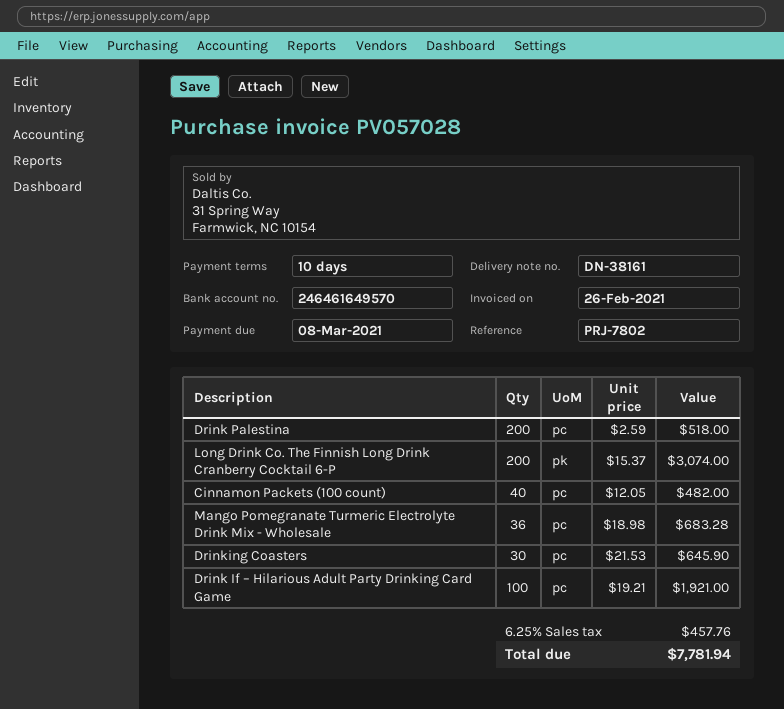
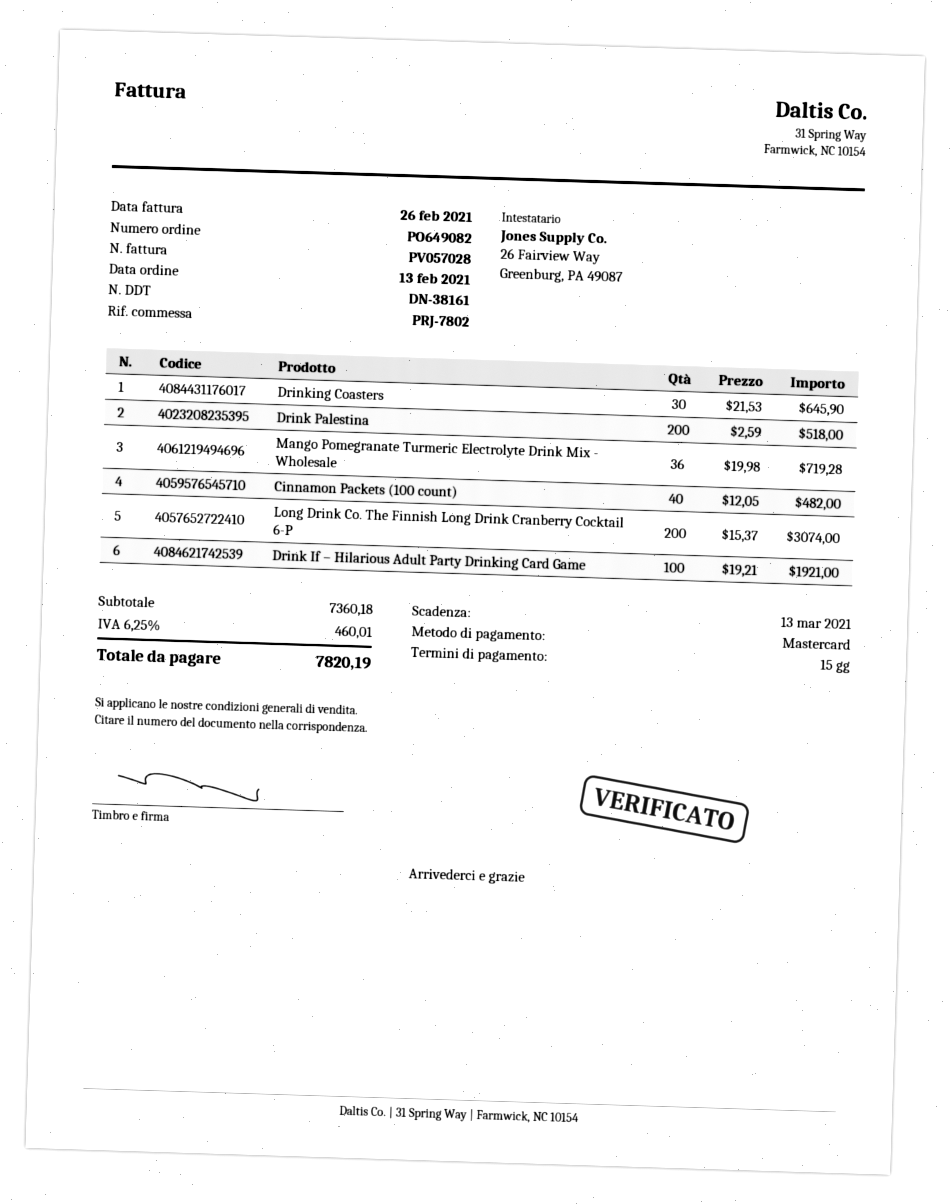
payment terms: 10 days -> 15 days
due date: 2021-03-08 -> 2021-03-13
Mango Pomegranate Turmeric Electrolyte Drink Mix - Wholesale: 36 x 18.98 = 683.28 -> 36 x 19.98 = 719.28
tax: 6.25% = 457.76 -> 6.25% = 460.01
total: 7781.94 -> 7820.19

